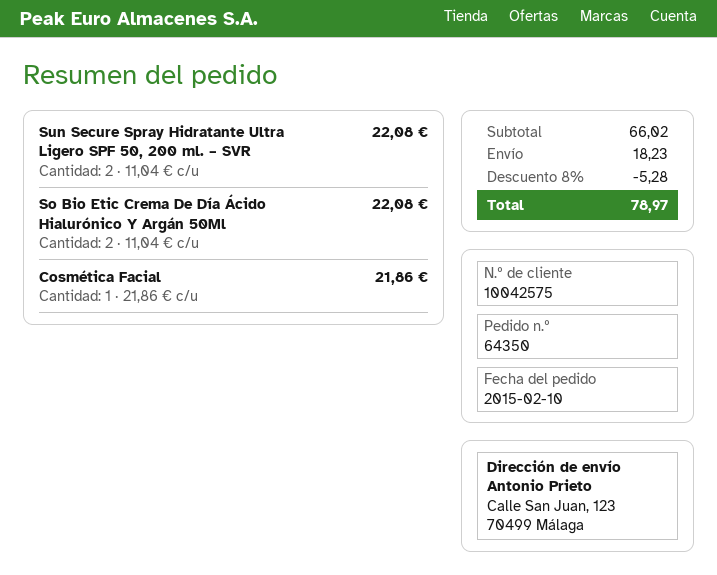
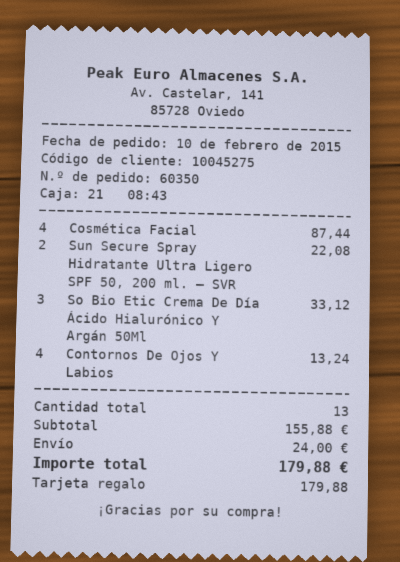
order number: 64350 -> 60350
customer number: 10042575 -> 10045275
So Bio Etic Crema De Día Ácido Hialurónico Y Argán 50Ml: 2 for 22.08 -> 3 for 33.12
Cosmética Facial: 1 for 21.86 -> 4 for 87.44
Contornos De Ojos Y Labios: none -> 4 for 13.24
subtotal: 66.02 -> 155.88
discount: 8% = 5.28 -> none
shipping: 18.23 -> 24.00
total: 78.97 -> 179.88

